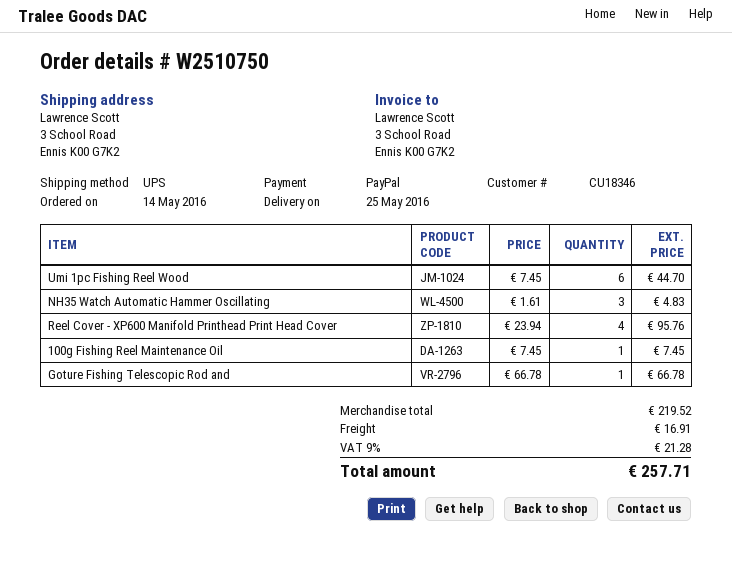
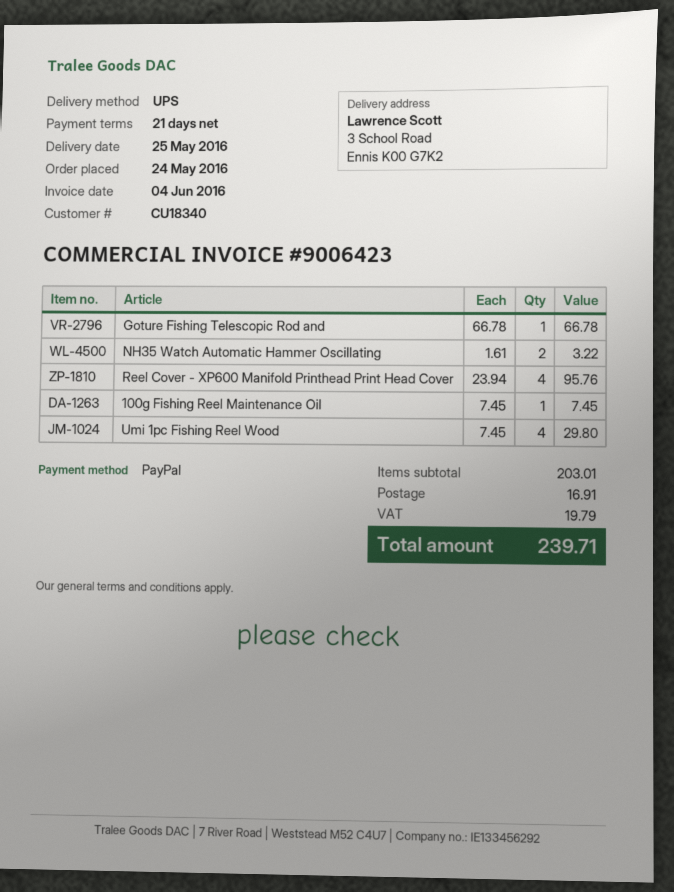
order date: 2016-05-14 -> 2016-05-24
customer number: CU18346 -> CU18340
Umi 1pc Fishing Reel Wood: 6 x 7.45 = 44.70 -> 4 x 7.45 = 29.80
NH35 Watch Automatic Hammer Oscillating: 3 x 1.61 = 4.83 -> 2 x 1.61 = 3.22
subtotal: 219.52 -> 203.01
tax: 21.28 -> 19.79
total: 257.71 -> 239.71

